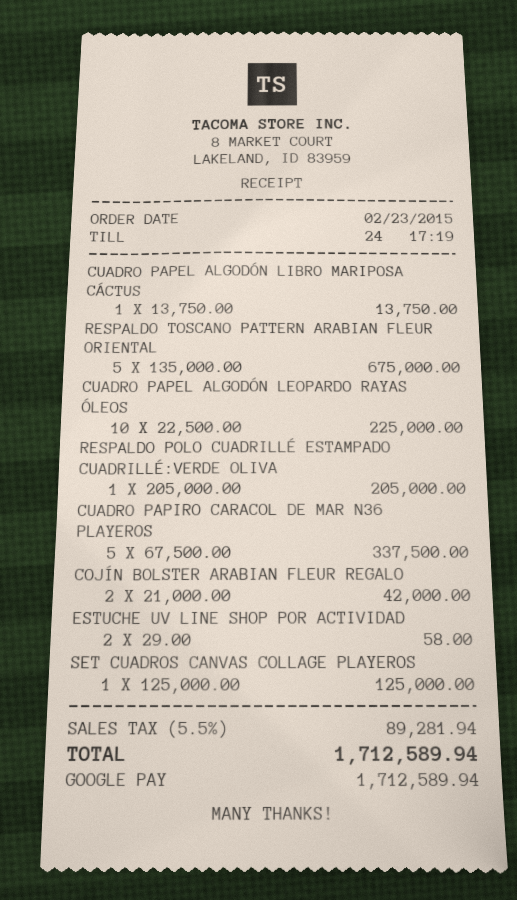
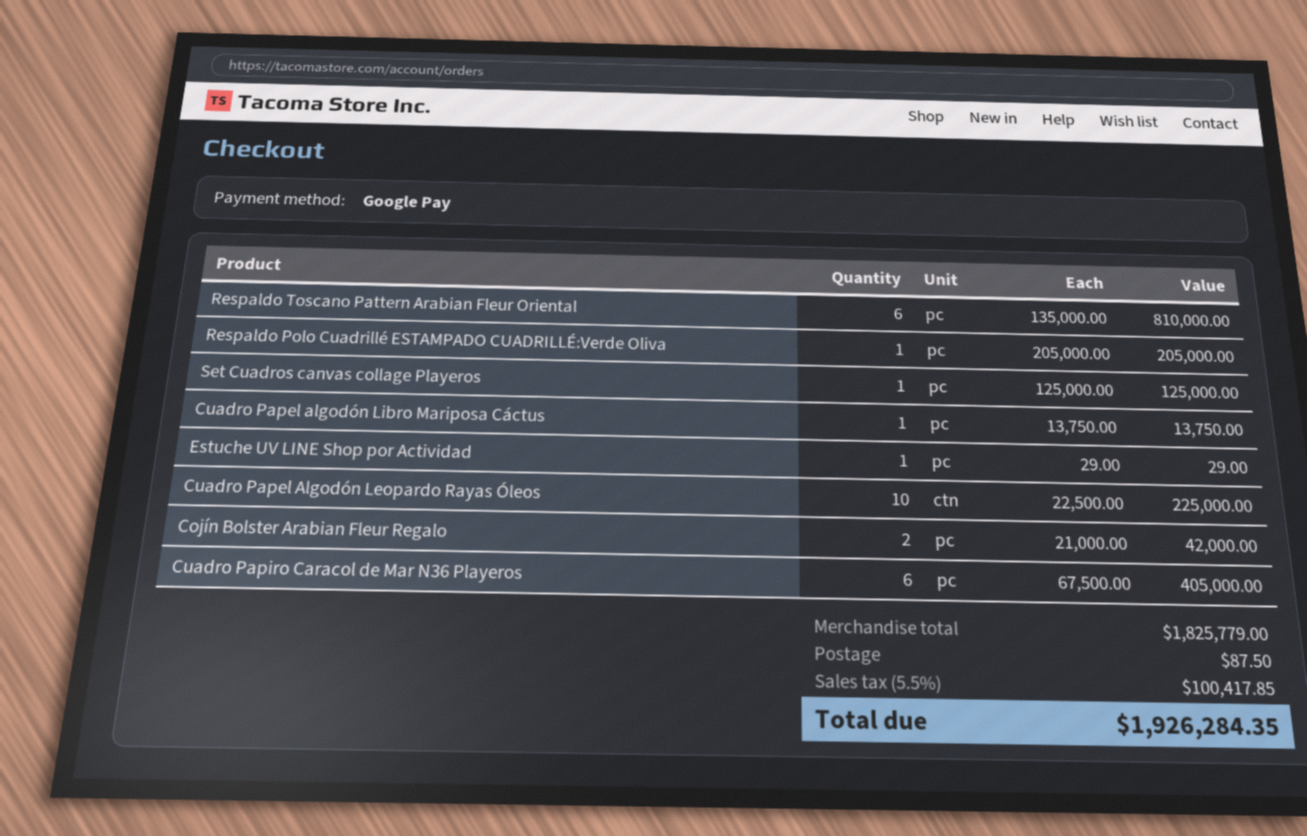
RESPALDO TOSCANO PATTERN ARABIAN FLEUR ORIENTAL: 5 x 135000.00 = 675000.00 -> 6 x 135000.00 = 810000.00
CUADRO PAPIRO CARACOL DE MAR N36 PLAYEROS: 5 x 67500.00 = 337500.00 -> 6 x 67500.00 = 405000.00
ESTUCHE UV LINE SHOP POR ACTIVIDAD: 2 x 29.00 = 58.00 -> 1 x 29.00 = 29.00
shipping: none -> 87.50
tax: 5.5% = 89281.94 -> 5.5% = 100417.85
total: 1712589.94 -> 1926284.35

